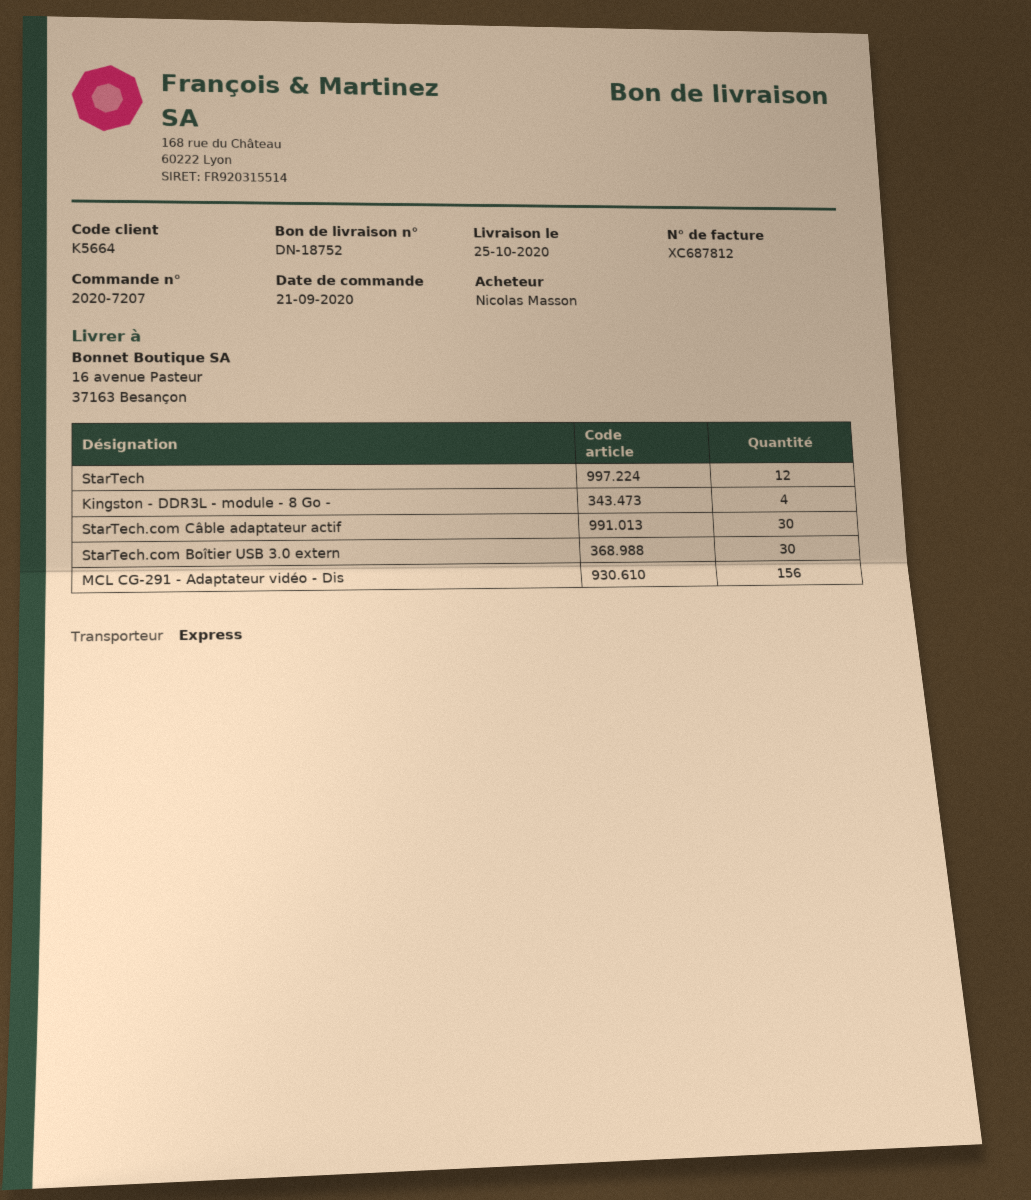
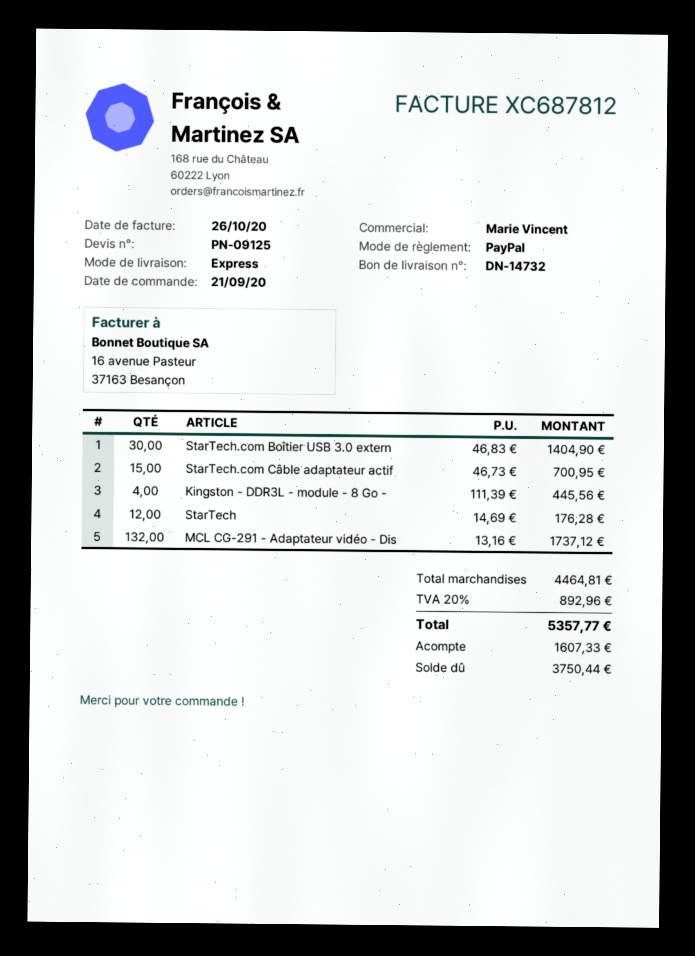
delivery note number: DN-18752 -> DN-14732
StarTech.com Câble adaptateur actif: 30 -> 15
MCL CG-291 - Adaptateur vidéo - Dis: 156 -> 132

